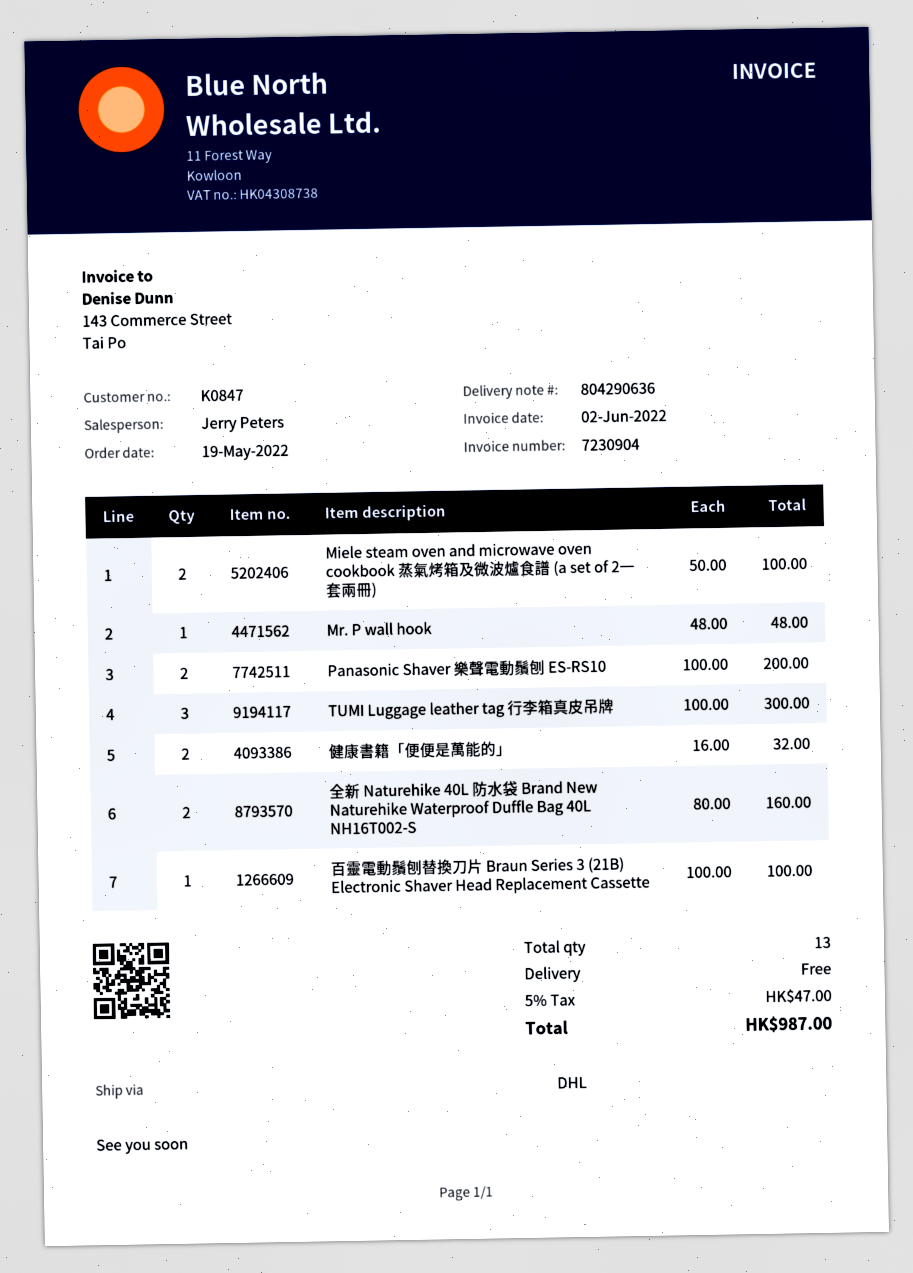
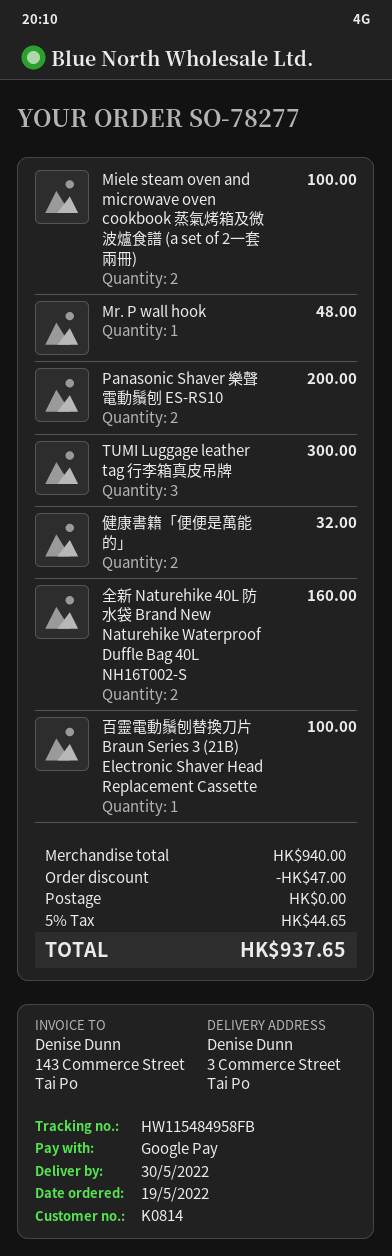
customer number: K0847 -> K0814
discount: none -> 47.00
tax: 5% = 47.00 -> 5% = 44.65
total: 987.00 -> 937.65

